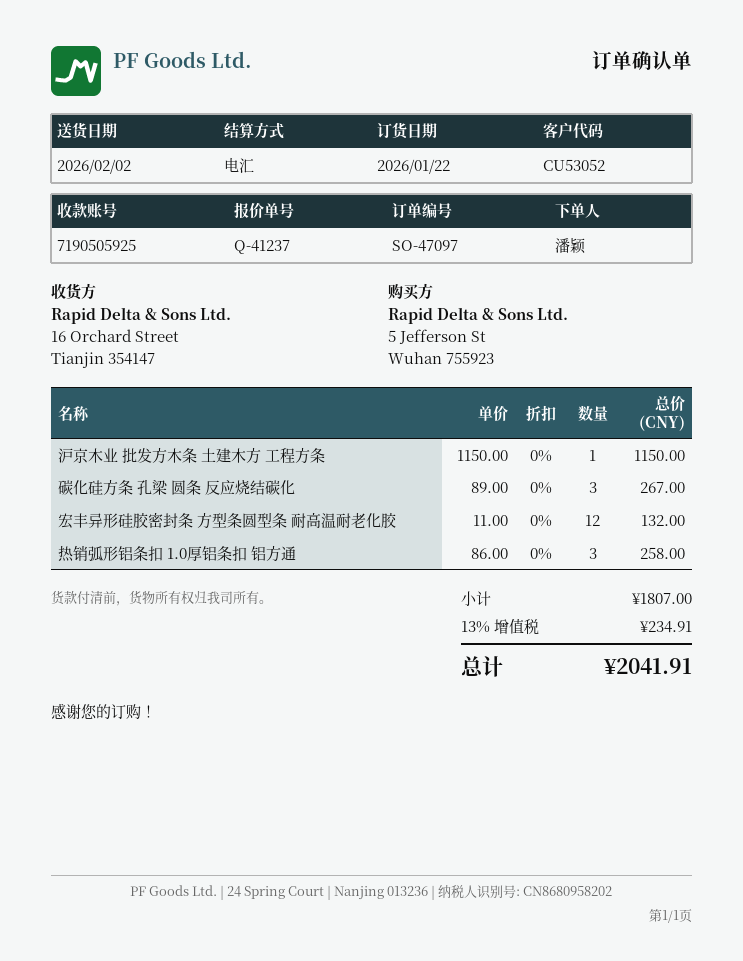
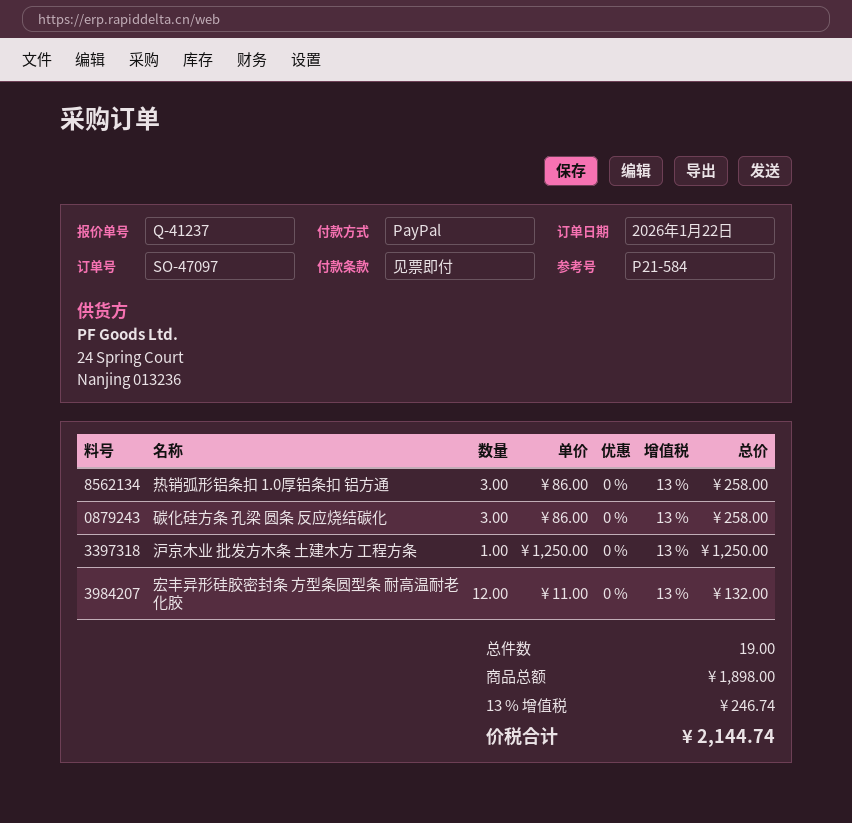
payment method: bank transfer -> PayPal
沪京木业 批发方木条 土建木方 工程方条: 1 x 1150.00 = 1150.00 -> 1 x 1250.00 = 1250.00
碳化硅方条 孔梁 圆条 反应烧结碳化: 3 x 89.00 = 267.00 -> 3 x 86.00 = 258.00
subtotal: 1807.00 -> 1898.00
tax: 13% = 234.91 -> 13% = 246.74
total: 2041.91 -> 2144.74

